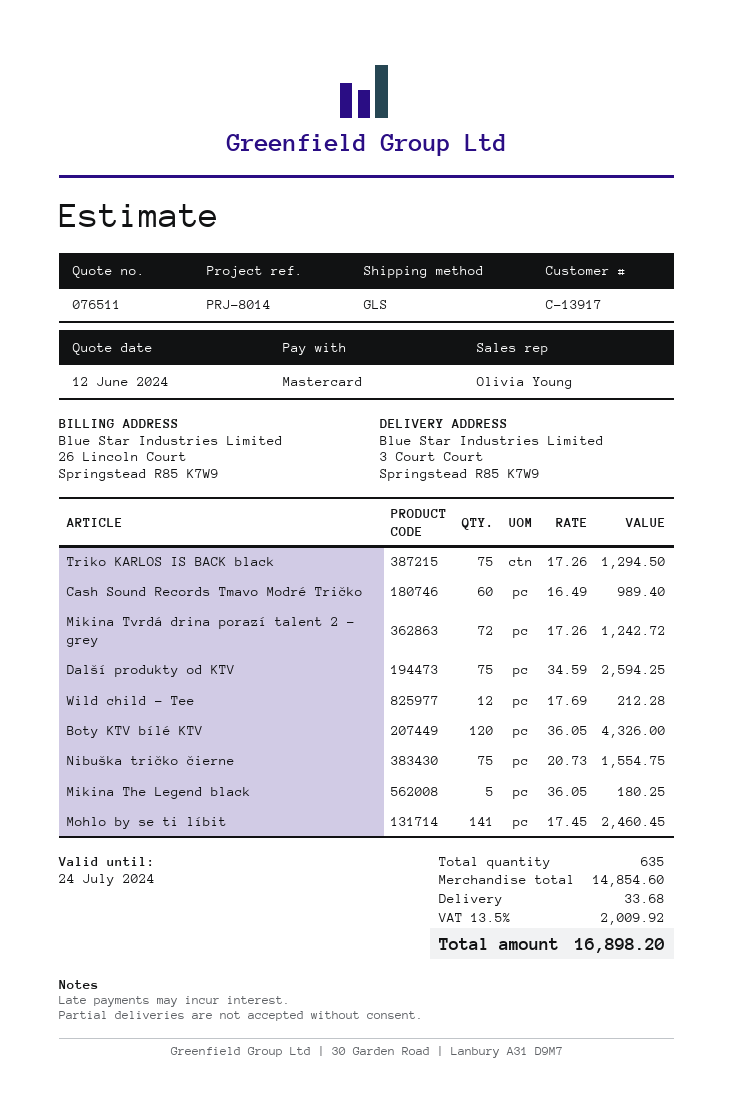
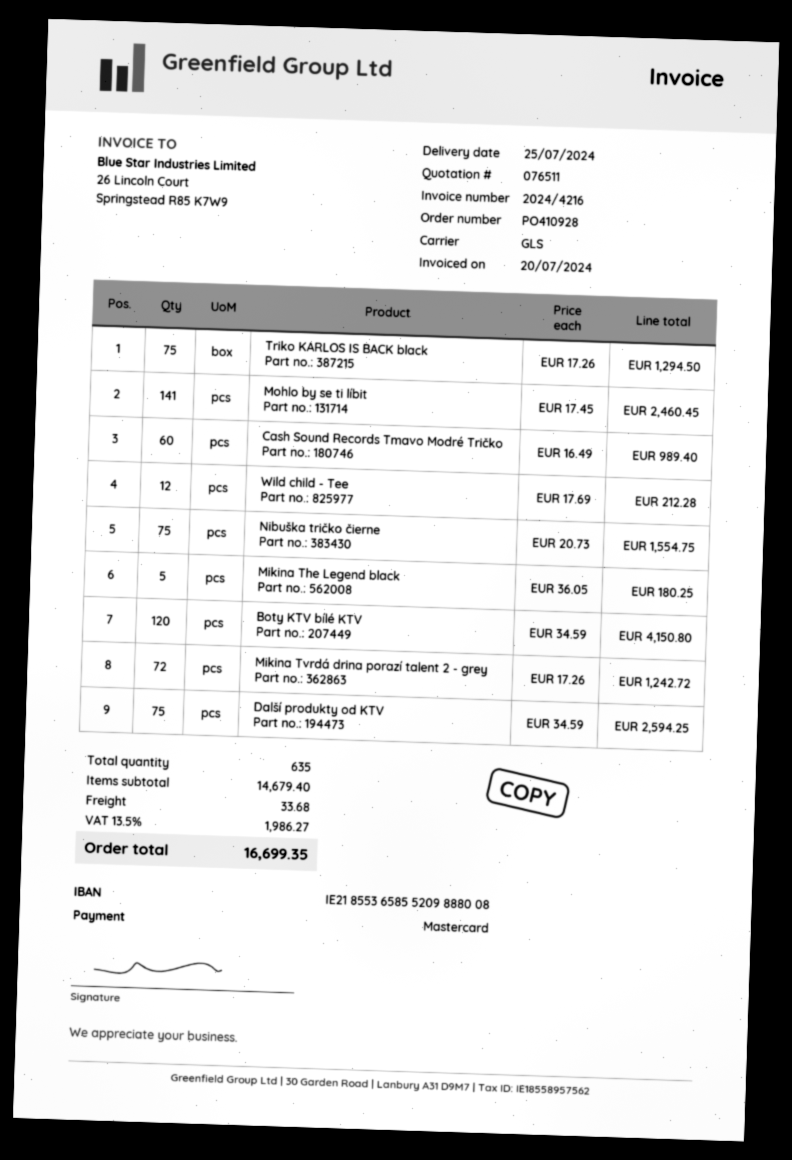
Boty KTV bílé KTV: 120 x 36.05 = 4326.00 -> 120 x 34.59 = 4150.80
subtotal: 14854.60 -> 14679.40
tax: 13.5% = 2009.92 -> 13.5% = 1986.27
total: 16898.20 -> 16699.35

